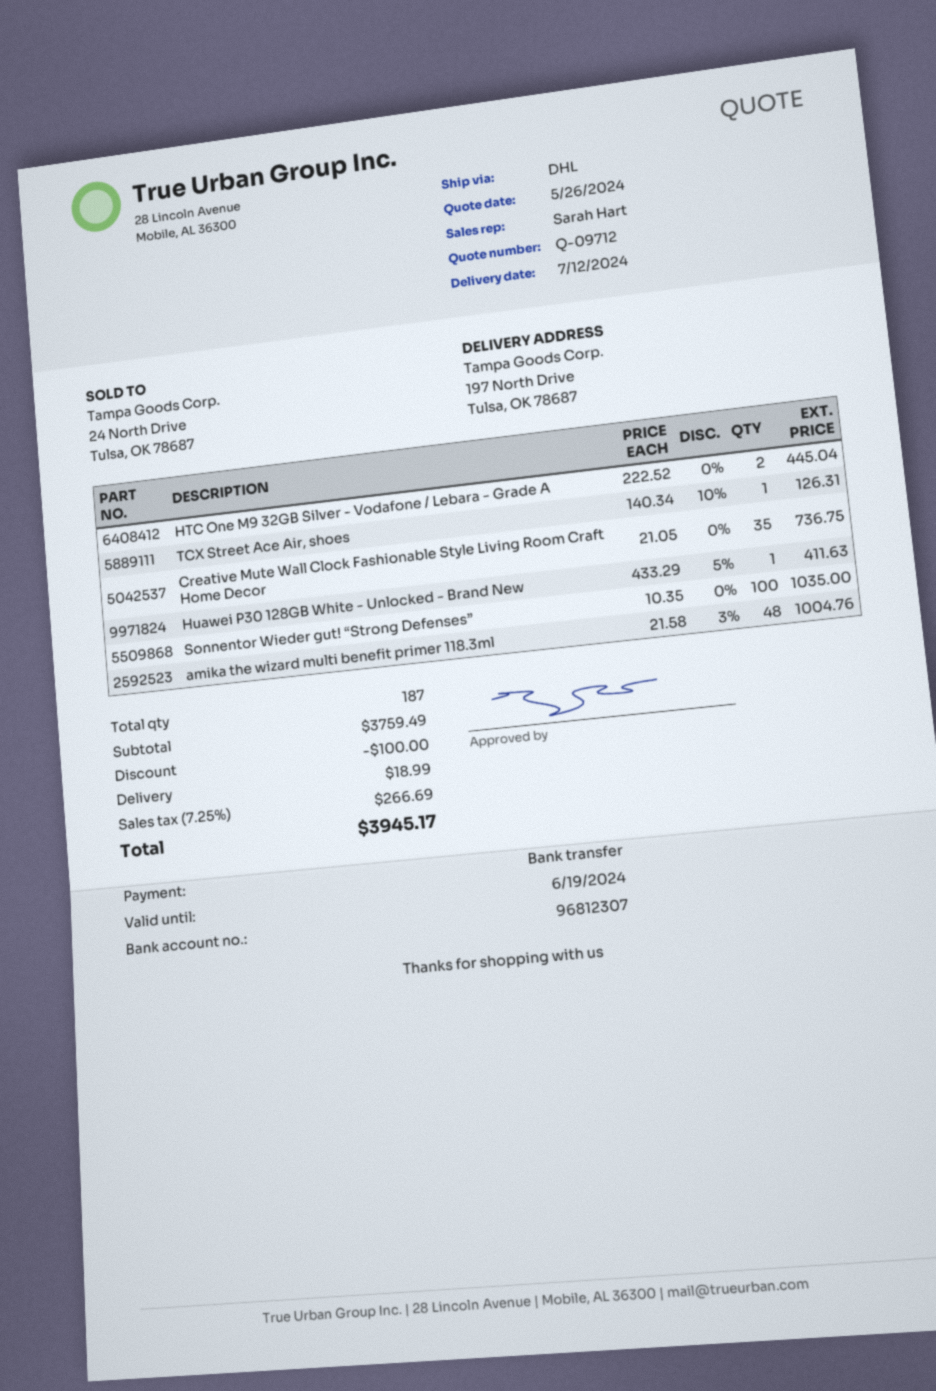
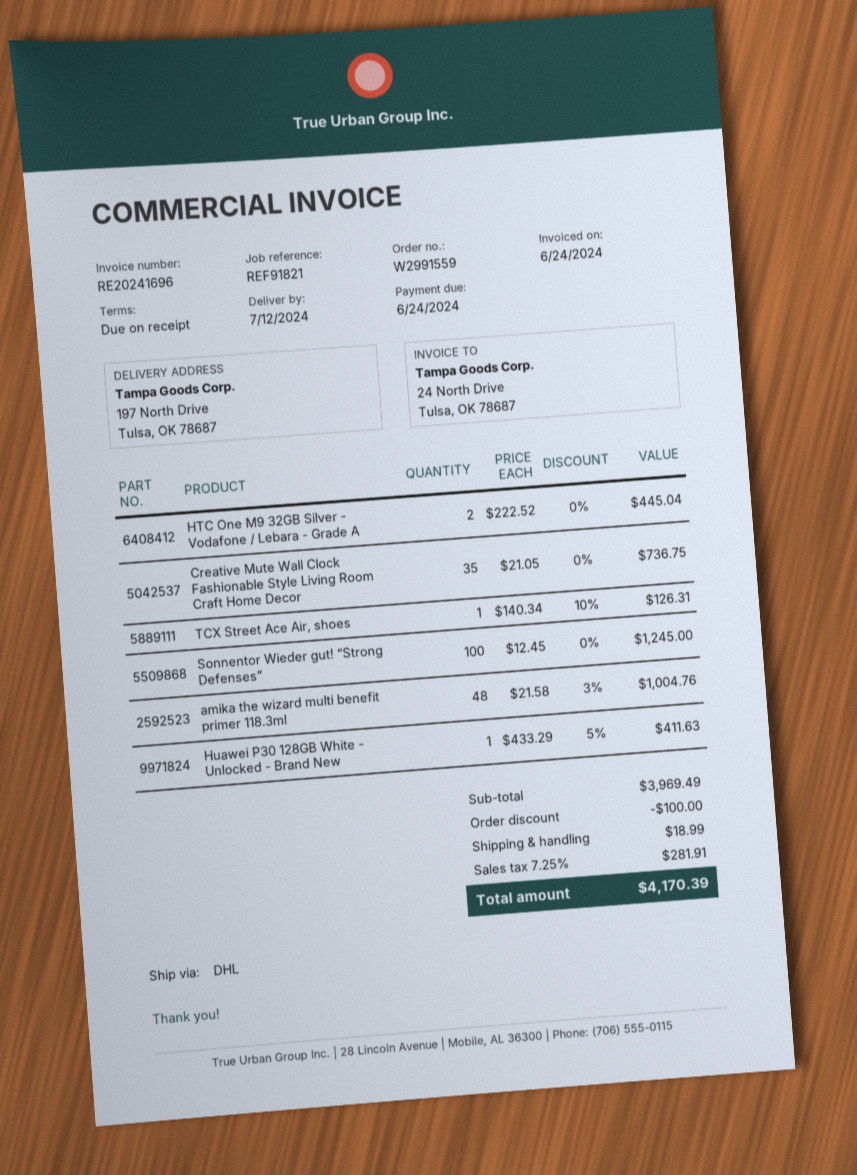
Sonnentor Wieder gut! “Strong Defenses”: 100 x 10.35 = 1035.00 -> 100 x 12.45 = 1245.00
subtotal: 3759.49 -> 3969.49
tax: 7.25% = 266.69 -> 7.25% = 281.91
total: 3945.17 -> 4170.39

